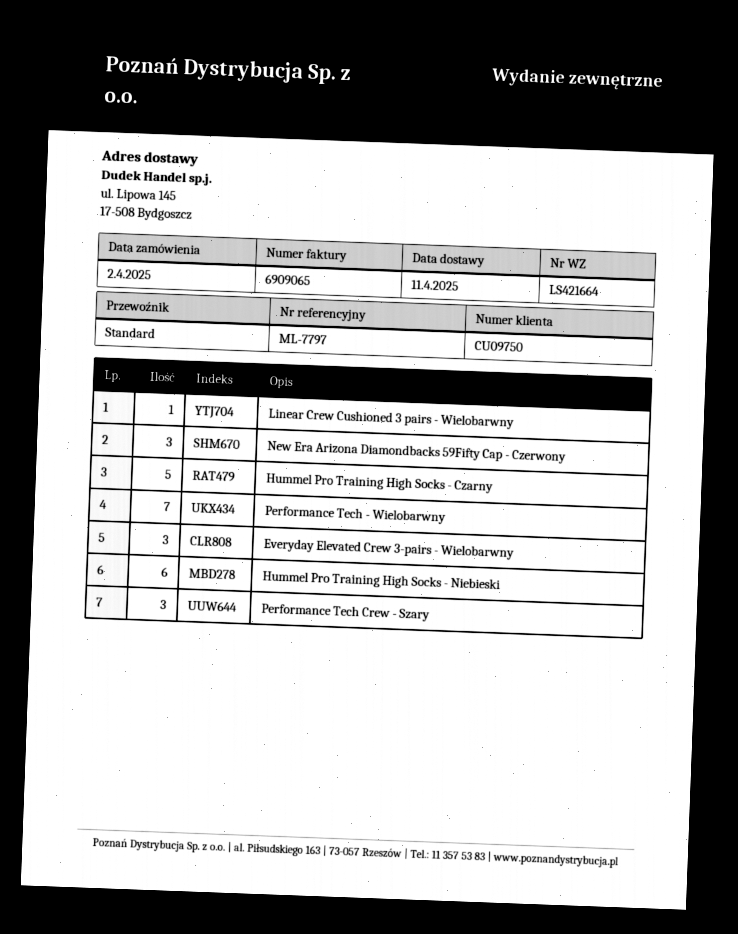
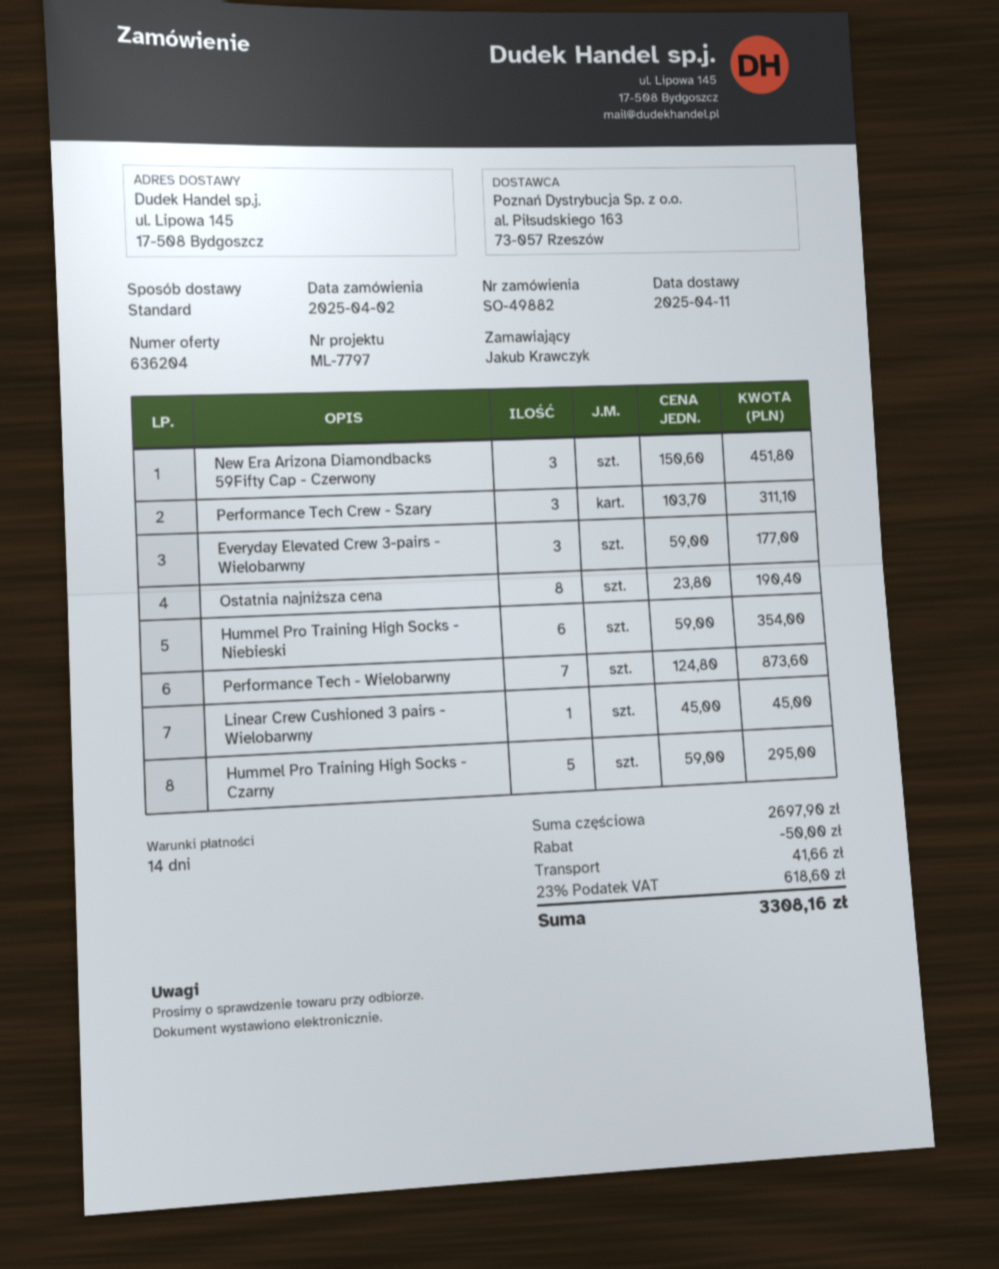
Ostatnia najniższa cena: none -> 8

